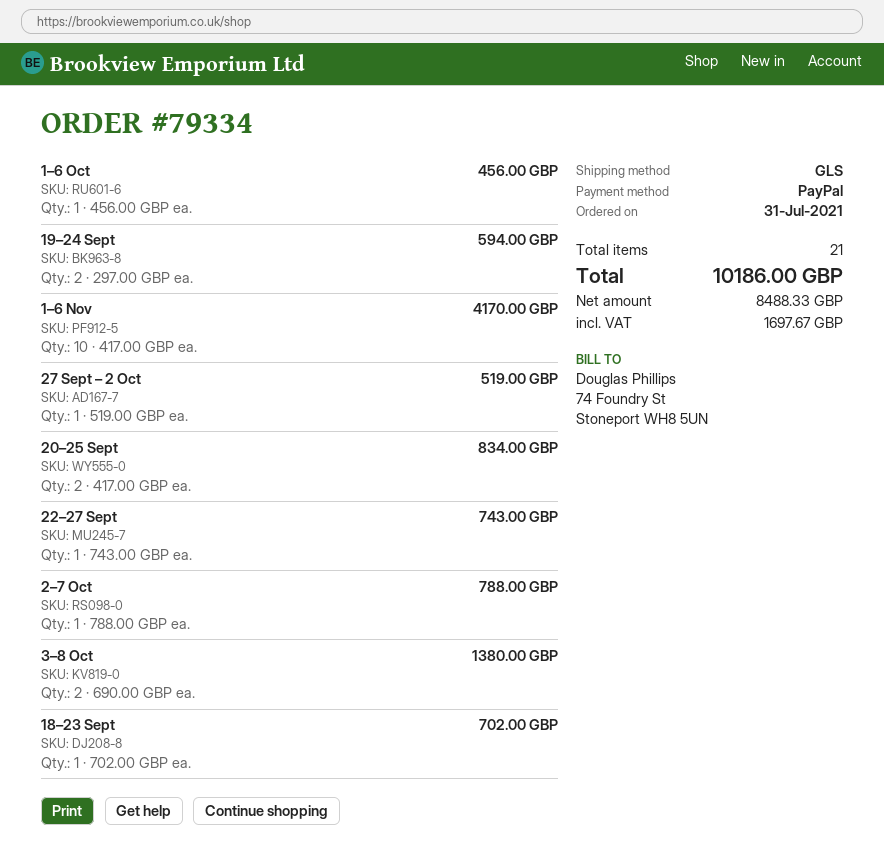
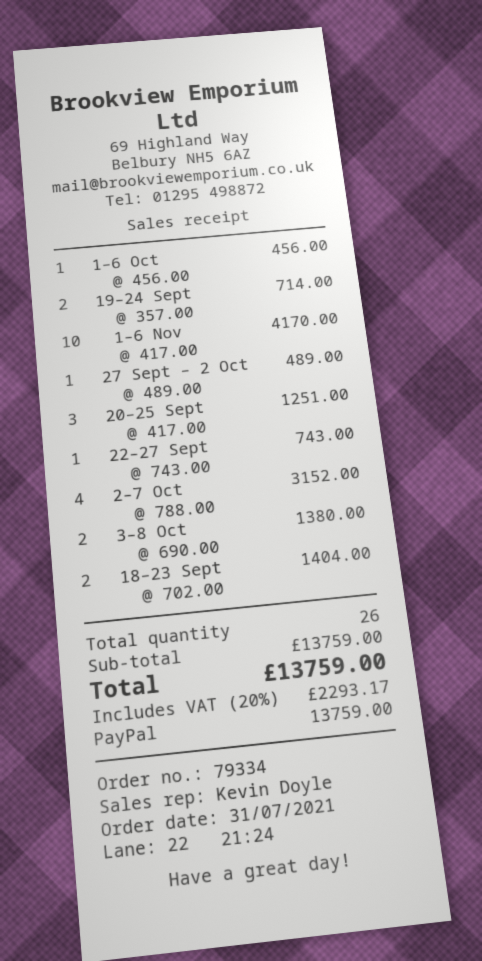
19–24 Sept: 2 x 297.00 = 594.00 -> 2 x 357.00 = 714.00
27 Sept – 2 Oct: 1 x 519.00 = 519.00 -> 1 x 489.00 = 489.00
20–25 Sept: 2 x 417.00 = 834.00 -> 3 x 417.00 = 1251.00
2–7 Oct: 1 x 788.00 = 788.00 -> 4 x 788.00 = 3152.00
18–23 Sept: 1 x 702.00 = 702.00 -> 2 x 702.00 = 1404.00
total quantity: 21 -> 26
tax: 1697.67 -> 2293.17
total: 10186.00 -> 13759.00

